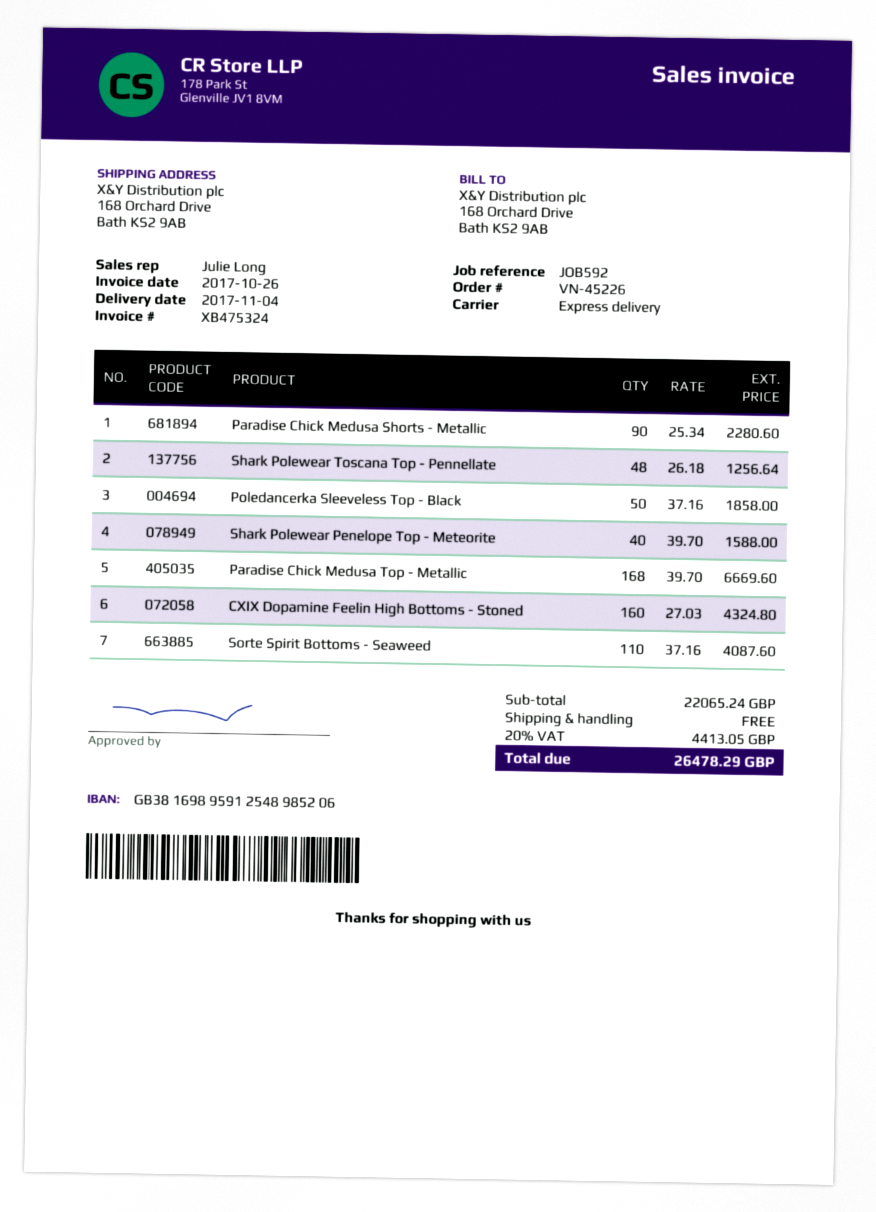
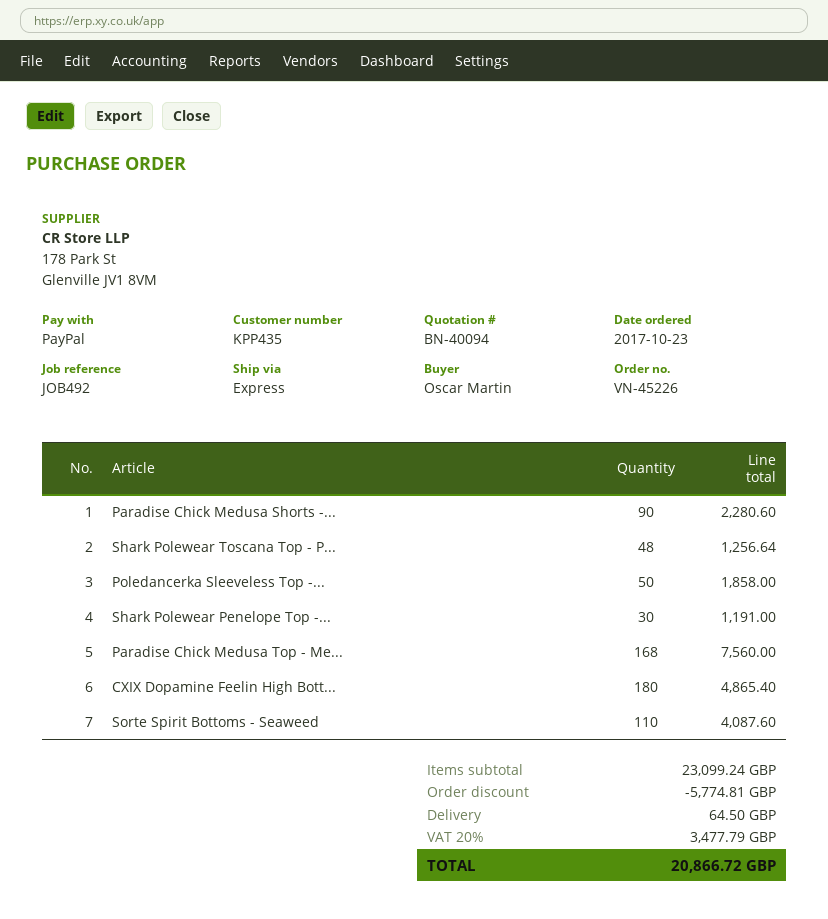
reference: JOB592 -> JOB492
Shark Polewear Penelope Top - Meteorite: 40 for 1588.00 -> 30 for 1191.00
Paradise Chick Medusa Top - Metallic: 168 for 6669.60 -> 168 for 7560.00
CXIX Dopamine Feelin High Bottoms - Stoned: 160 for 4324.80 -> 180 for 4865.40
subtotal: 22065.24 -> 23099.24
discount: none -> 5774.81
shipping: 0.00 -> 64.50
tax: 20% = 4413.05 -> 20% = 3477.79
total: 26478.29 -> 20866.72

